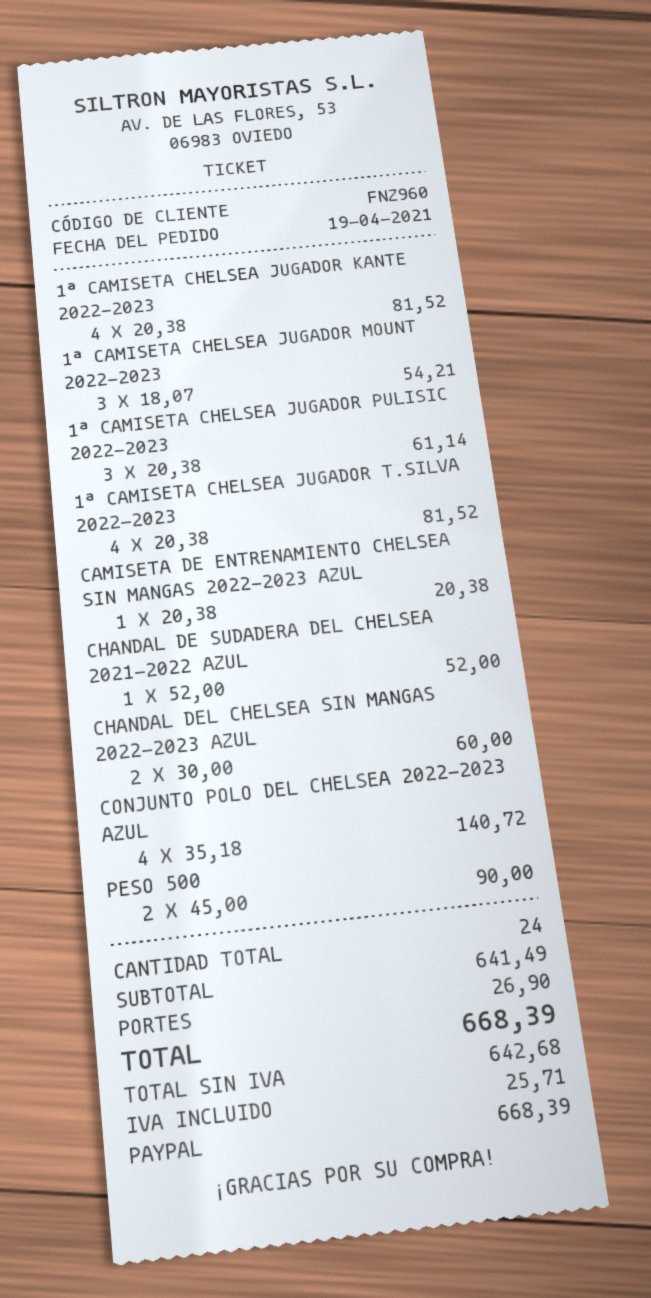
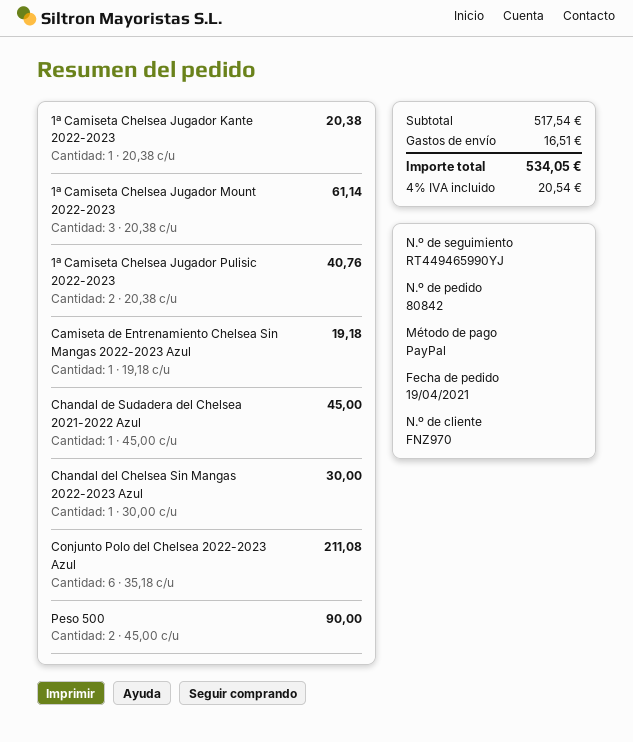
customer number: FNZ960 -> FNZ970
1ª CAMISETA CHELSEA JUGADOR KANTE 2022-2023: 4 x 20.38 = 81.52 -> 1 x 20.38 = 20.38
1ª CAMISETA CHELSEA JUGADOR MOUNT 2022-2023: 3 x 18.07 = 54.21 -> 3 x 20.38 = 61.14
1ª CAMISETA CHELSEA JUGADOR PULISIC 2022-2023: 3 x 20.38 = 61.14 -> 2 x 20.38 = 40.76
1ª CAMISETA CHELSEA JUGADOR T.SILVA 2022-2023: 4 x 20.38 = 81.52 -> none
CAMISETA DE ENTRENAMIENTO CHELSEA SIN MANGAS 2022-2023 AZUL: 1 x 20.38 = 20.38 -> 1 x 19.18 = 19.18
CHANDAL DE SUDADERA DEL CHELSEA 2021-2022 AZUL: 1 x 52.00 = 52.00 -> 1 x 45.00 = 45.00
CHANDAL DEL CHELSEA SIN MANGAS 2022-2023 AZUL: 2 x 30.00 = 60.00 -> 1 x 30.00 = 30.00
CONJUNTO POLO DEL CHELSEA 2022-2023 AZUL: 4 x 35.18 = 140.72 -> 6 x 35.18 = 211.08
subtotal: 641.49 -> 517.54
shipping: 26.90 -> 16.51
tax: 25.71 -> 20.54
total: 668.39 -> 534.05

